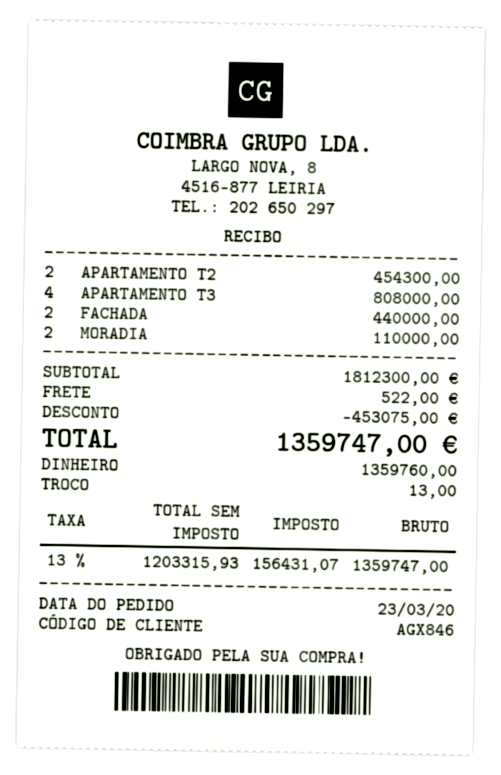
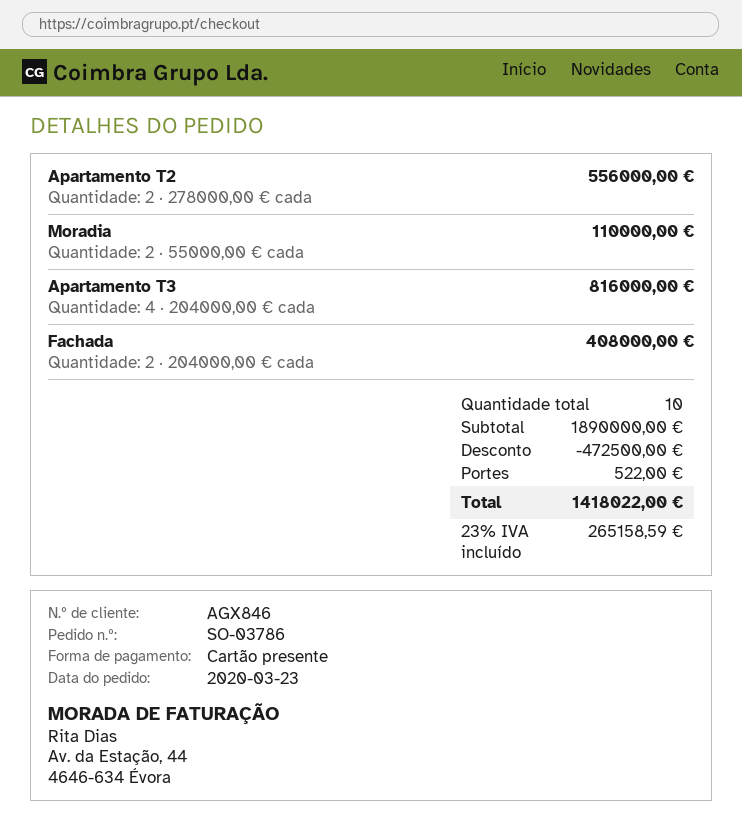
payment method: cash -> gift card
APARTAMENTO T2: 2 for 454300.00 -> 2 for 556000.00
APARTAMENTO T3: 4 for 808000.00 -> 4 for 816000.00
FACHADA: 2 for 440000.00 -> 2 for 408000.00
subtotal: 1812300.00 -> 1890000.00
discount: 453075.00 -> 472500.00
tax: 13% = 156431.07 -> 23% = 265158.59
total: 1359747.00 -> 1418022.00

